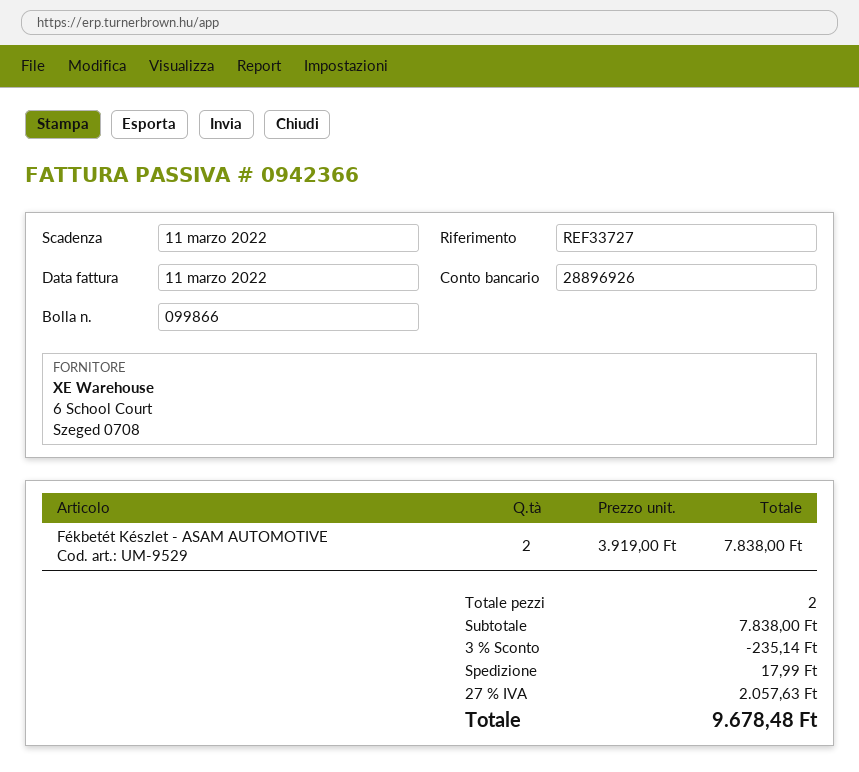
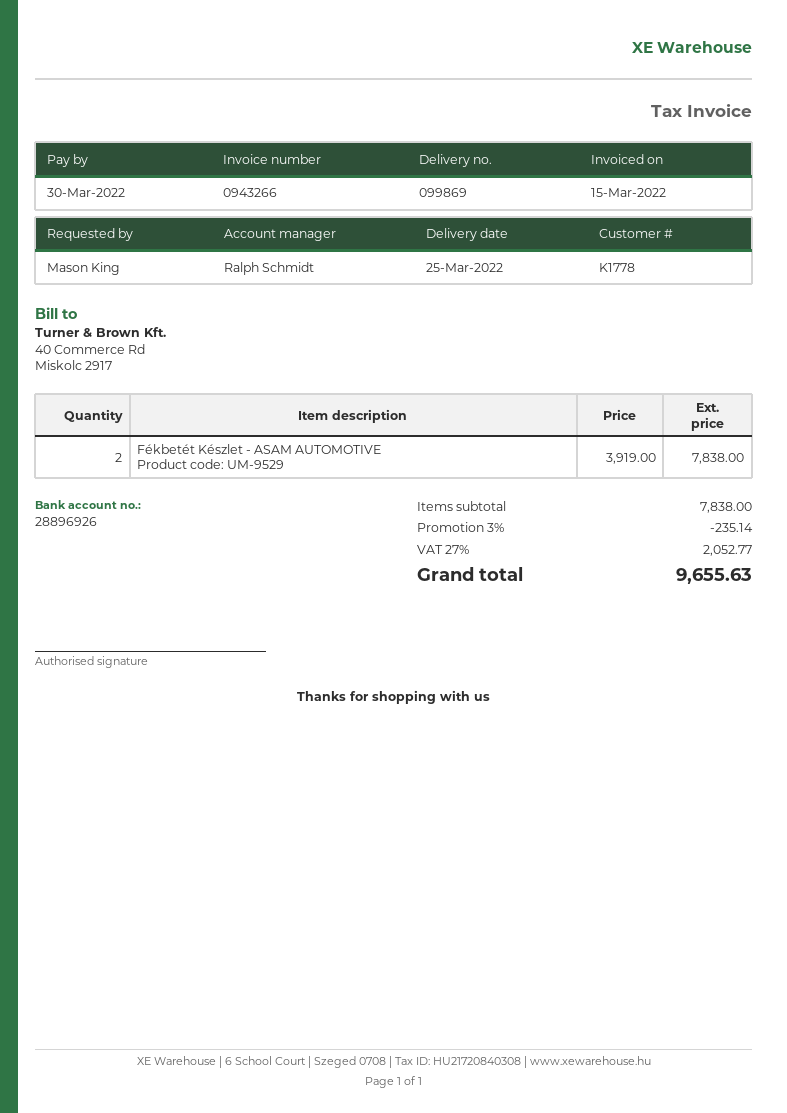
delivery note number: 099866 -> 099869
invoice number: 0942366 -> 0943266
invoice date: 2022-03-11 -> 2022-03-15
due date: 2022-03-11 -> 2022-03-30
shipping: 17.99 -> none
tax: 27% = 2057.63 -> 27% = 2052.77
total: 9678.48 -> 9655.63

